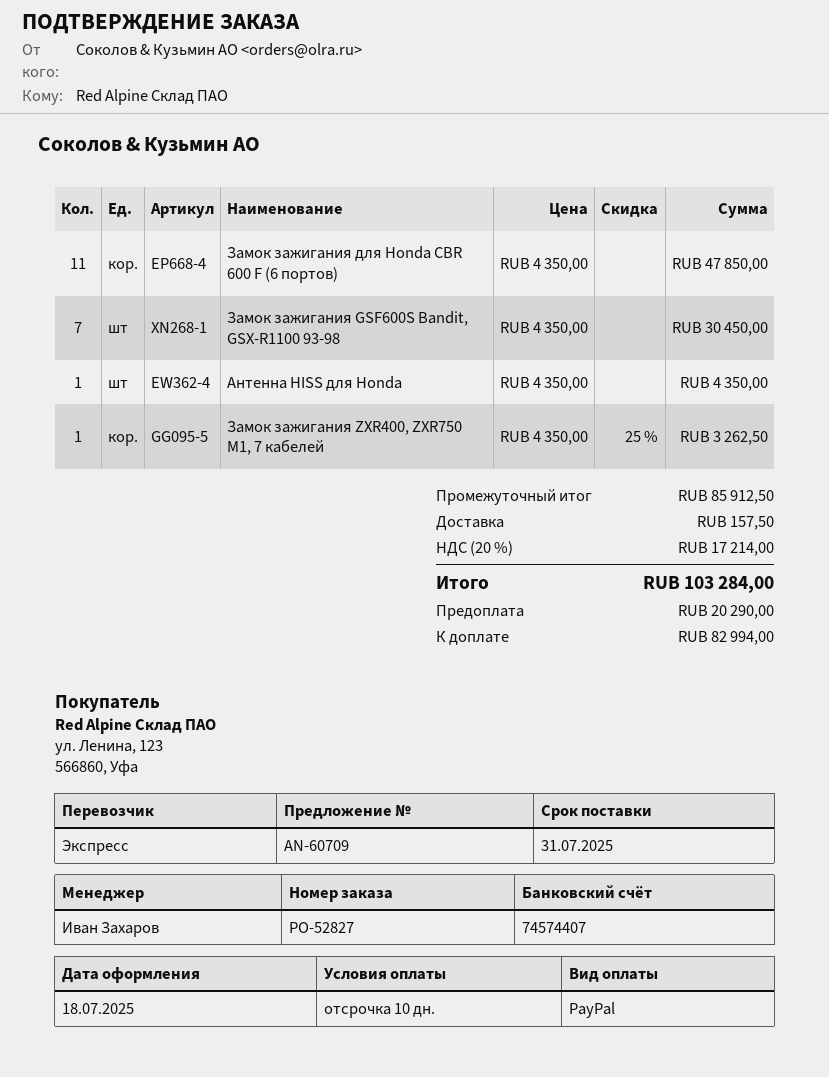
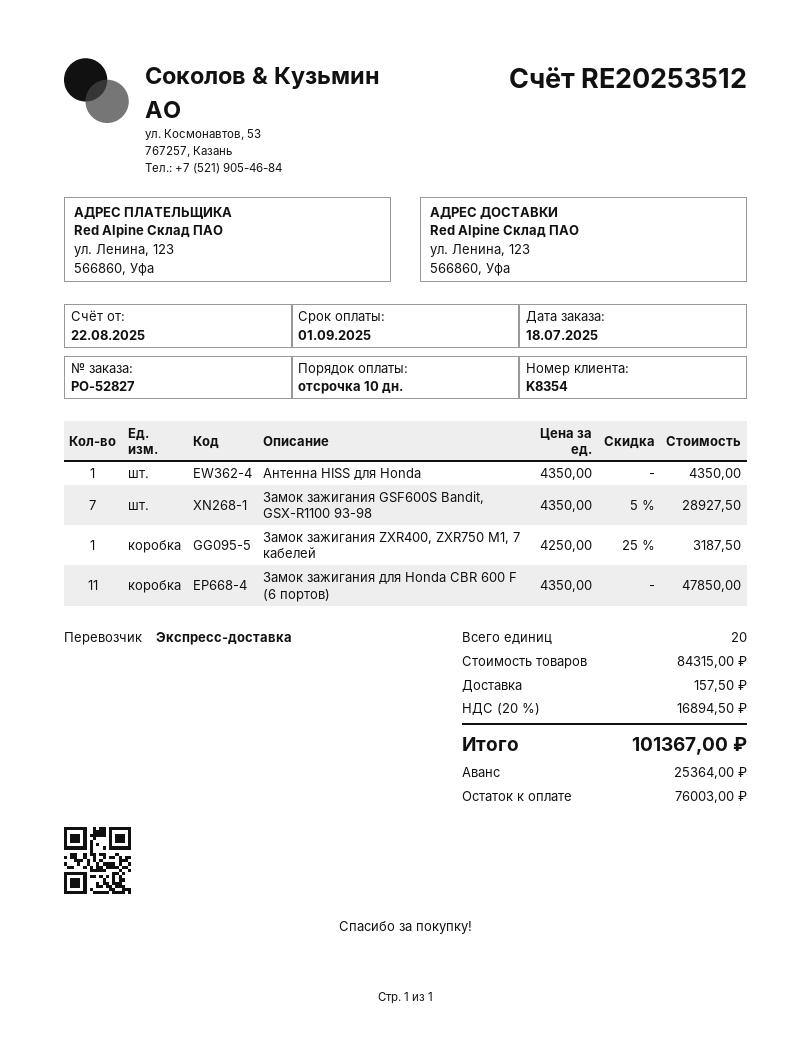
Замок зажигания GSF600S Bandit, GSX-R1100 93-98: 7 x 4350.00 = 30450.00 -> 7 x 4350.00 - 5% = 28927.50
Замок зажигания ZXR400, ZXR750 M1, 7 кабелей: 1 x 4350.00 - 25% = 3262.50 -> 1 x 4250.00 - 25% = 3187.50
subtotal: 85912.50 -> 84315.00
tax: 20% = 17214.00 -> 20% = 16894.50
total: 103284.00 -> 101367.00
deposit: 20290.00 -> 25364.00
balance: 82994.00 -> 76003.00

